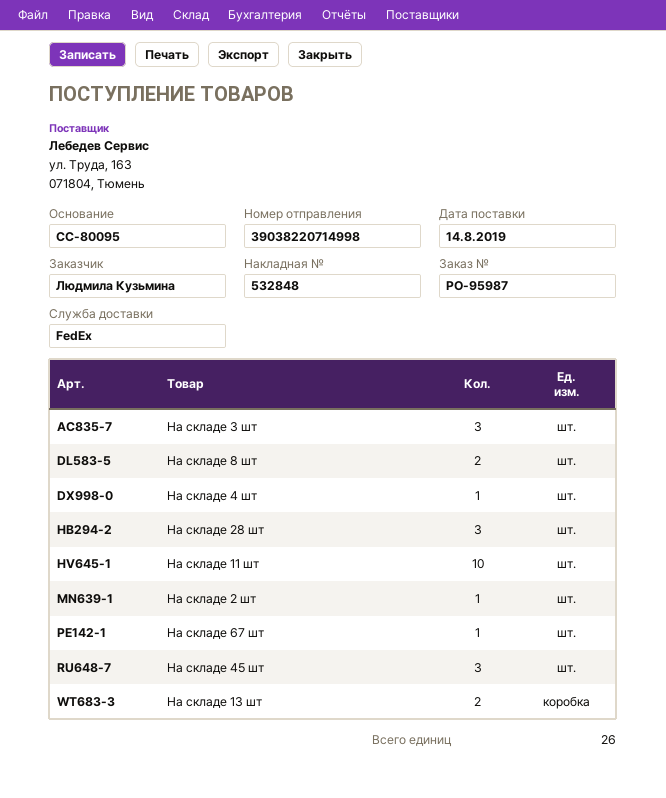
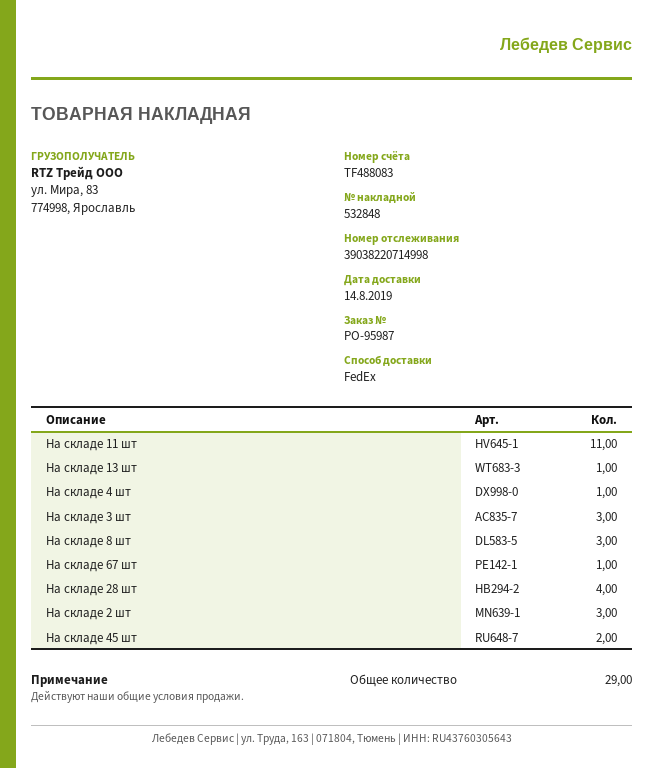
На складе 8 шт: 2 -> 3
На складе 28 шт: 3 -> 4
На складе 11 шт: 10 -> 11
На складе 2 шт: 1 -> 3
На складе 45 шт: 3 -> 2
На складе 13 шт: 2 -> 1
total quantity: 26 -> 29

